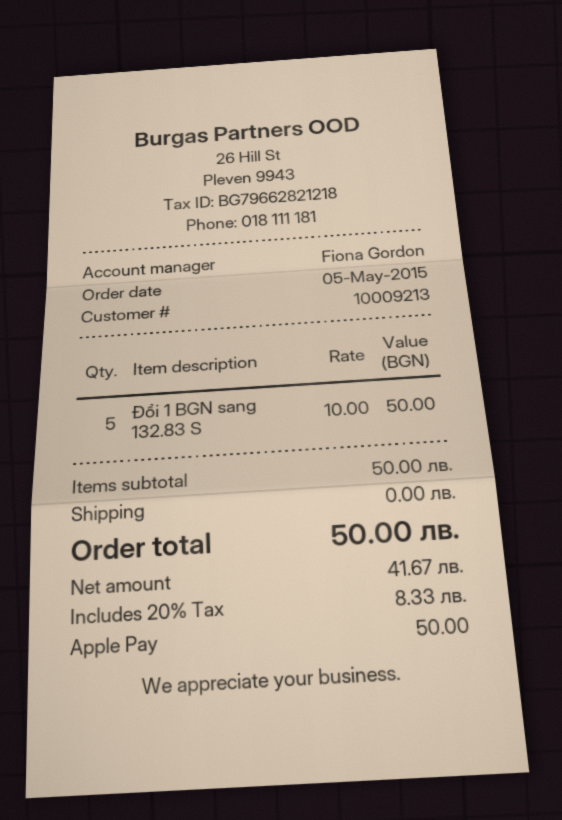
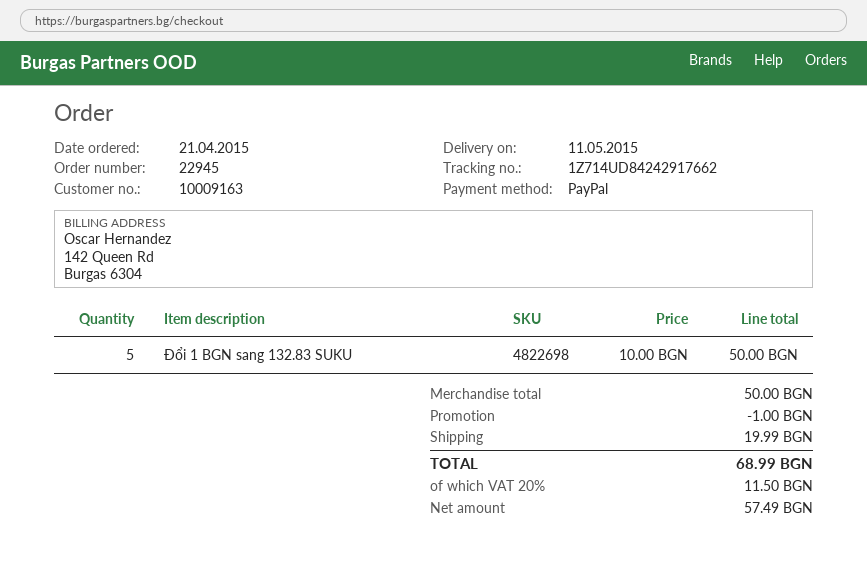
order date: 2015-05-05 -> 2015-04-21
customer number: 10009213 -> 10009163
payment method: Apple Pay -> PayPal
discount: none -> 1.00
shipping: 0.00 -> 19.99
net: 41.67 -> 57.49
tax: 20% = 8.33 -> 20% = 11.50
total: 50.00 -> 68.99

